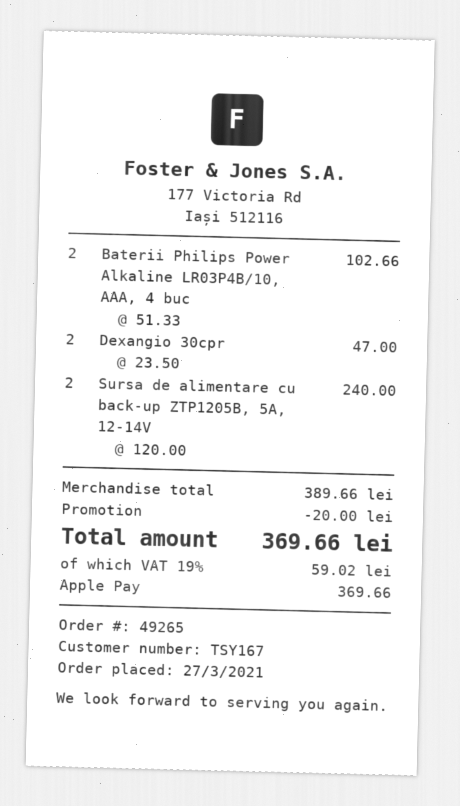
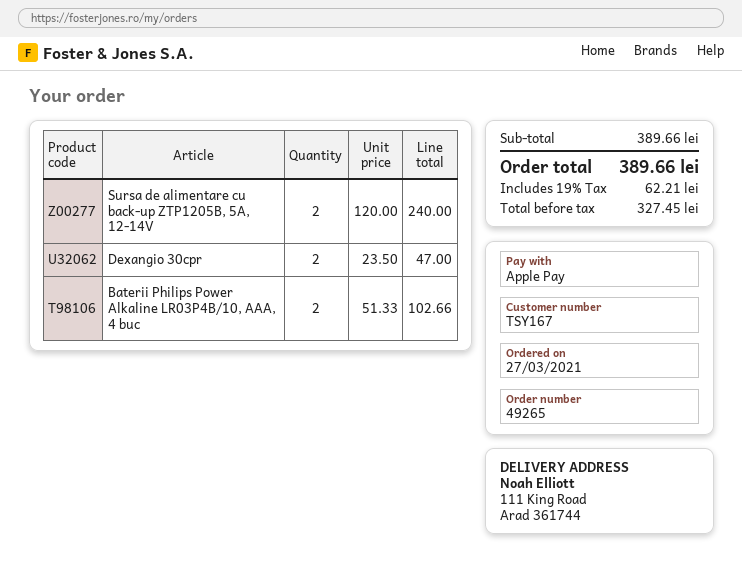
discount: 20.00 -> none
tax: 19% = 59.02 -> 19% = 62.21
total: 369.66 -> 389.66

